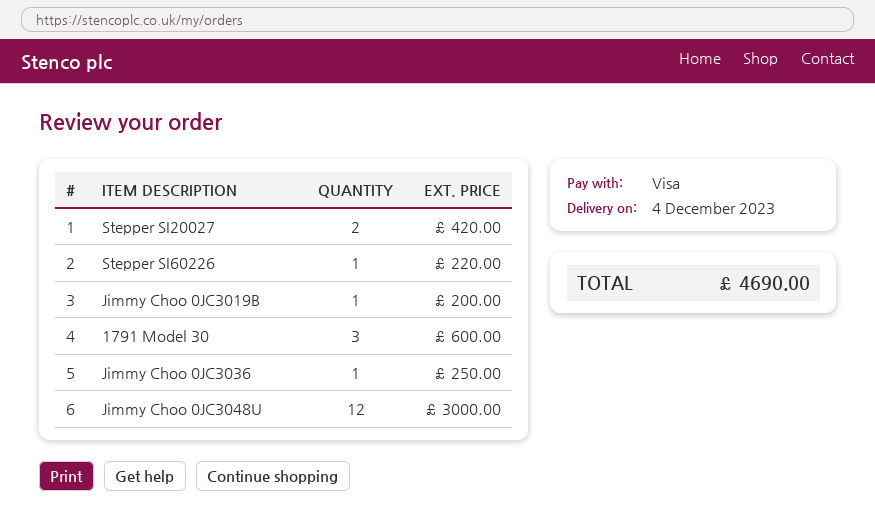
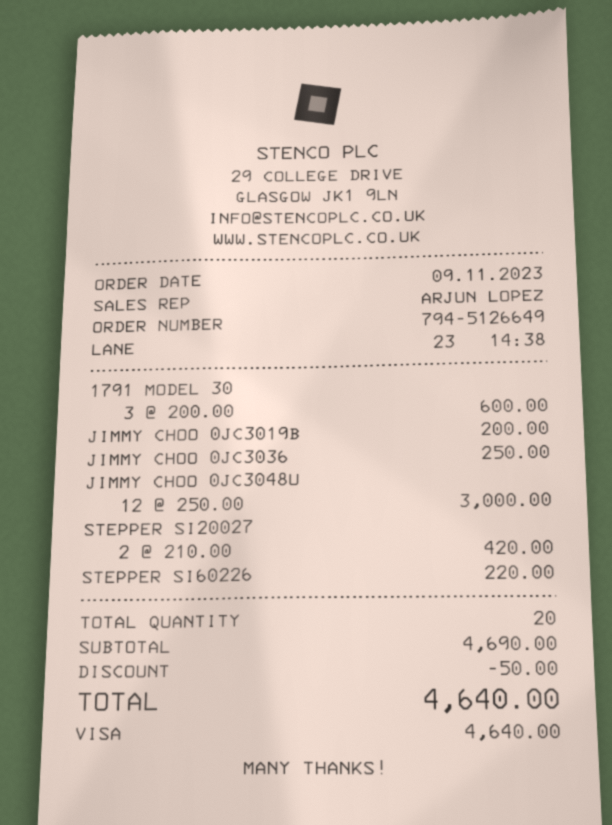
discount: none -> 50.00
total: 4690.00 -> 4640.00

